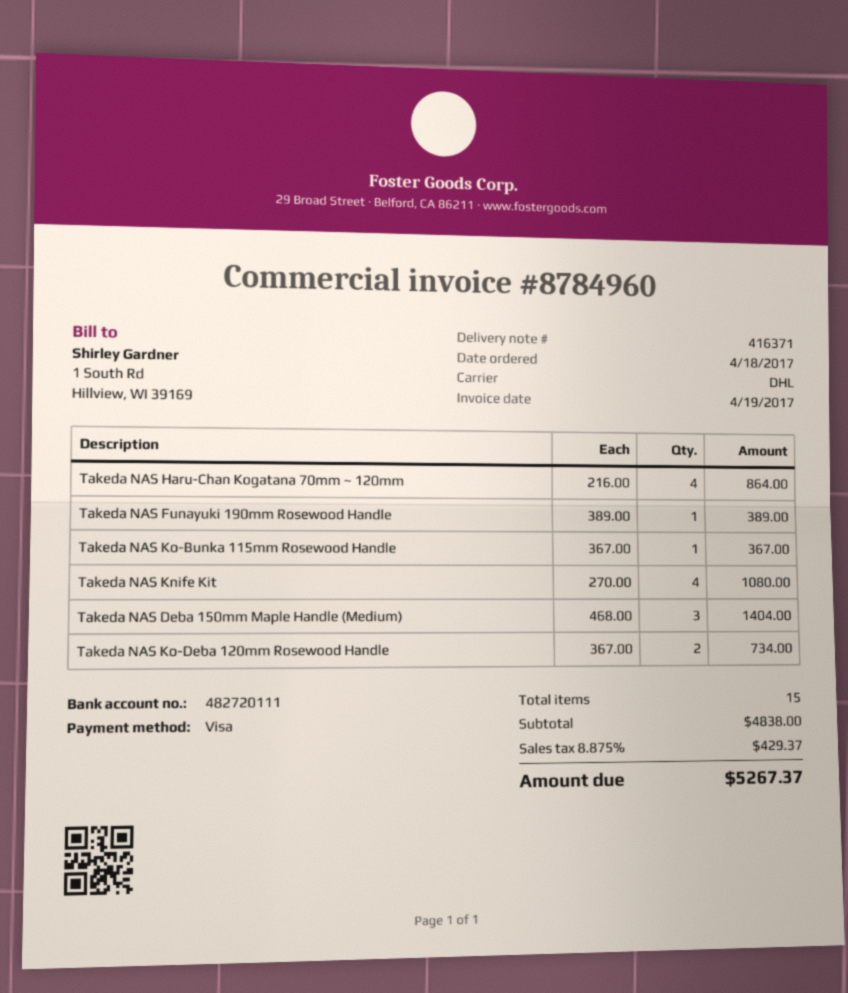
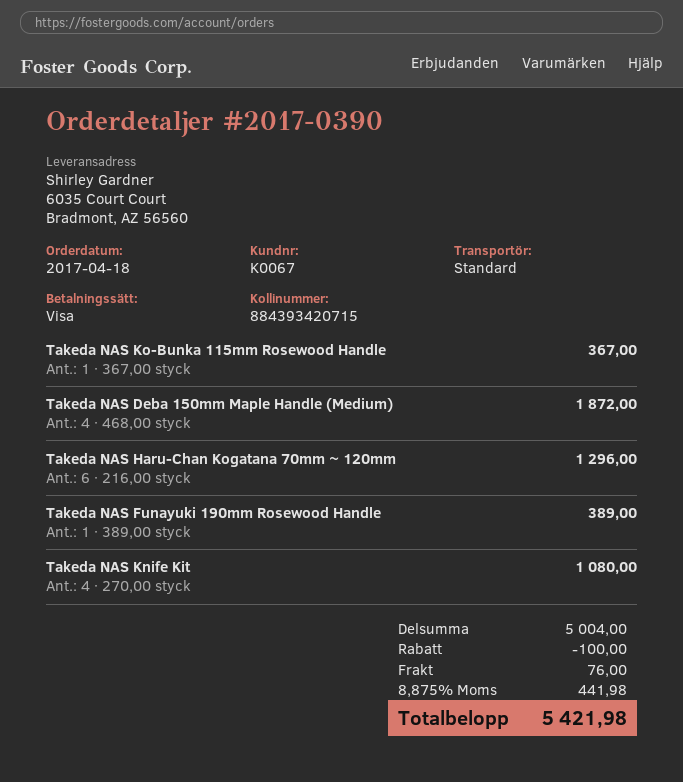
shipping method: DHL -> standard
Takeda NAS Haru-Chan Kogatana 70mm ~ 120mm: 4 x 216.00 = 864.00 -> 6 x 216.00 = 1296.00
Takeda NAS Deba 150mm Maple Handle (Medium): 3 x 468.00 = 1404.00 -> 4 x 468.00 = 1872.00
Takeda NAS Ko-Deba 120mm Rosewood Handle: 2 x 367.00 = 734.00 -> none
subtotal: 4838.00 -> 5004.00
discount: none -> 100.00
shipping: none -> 76.00
tax: 8.875% = 429.37 -> 8.875% = 441.98
total: 5267.37 -> 5421.98

